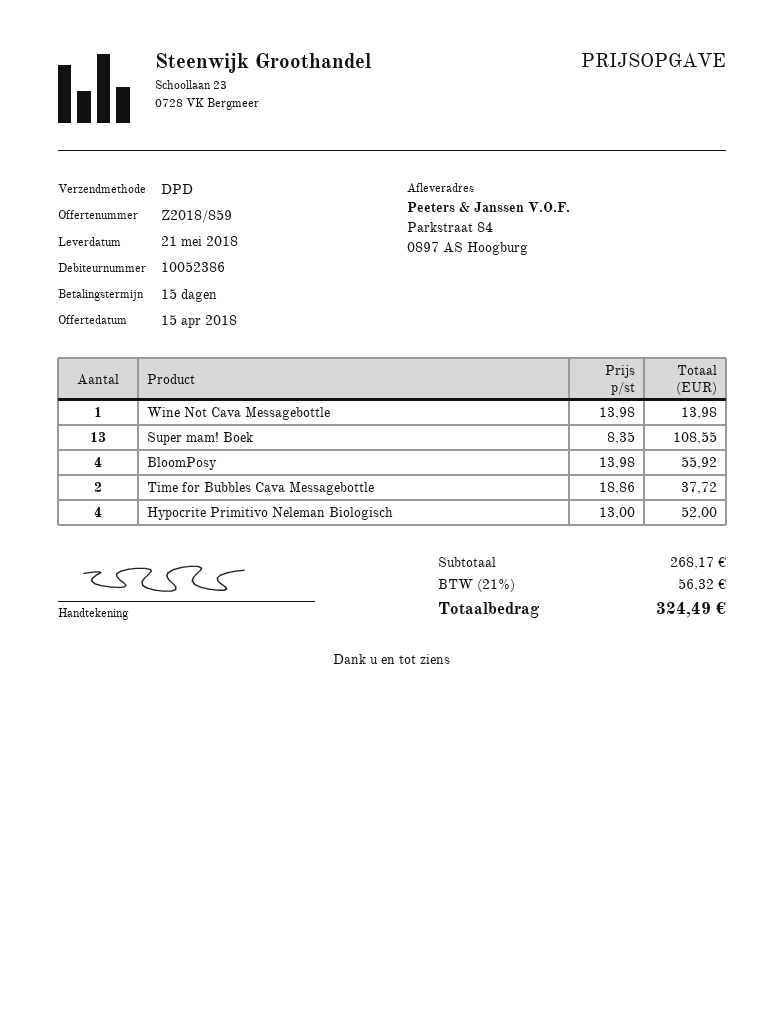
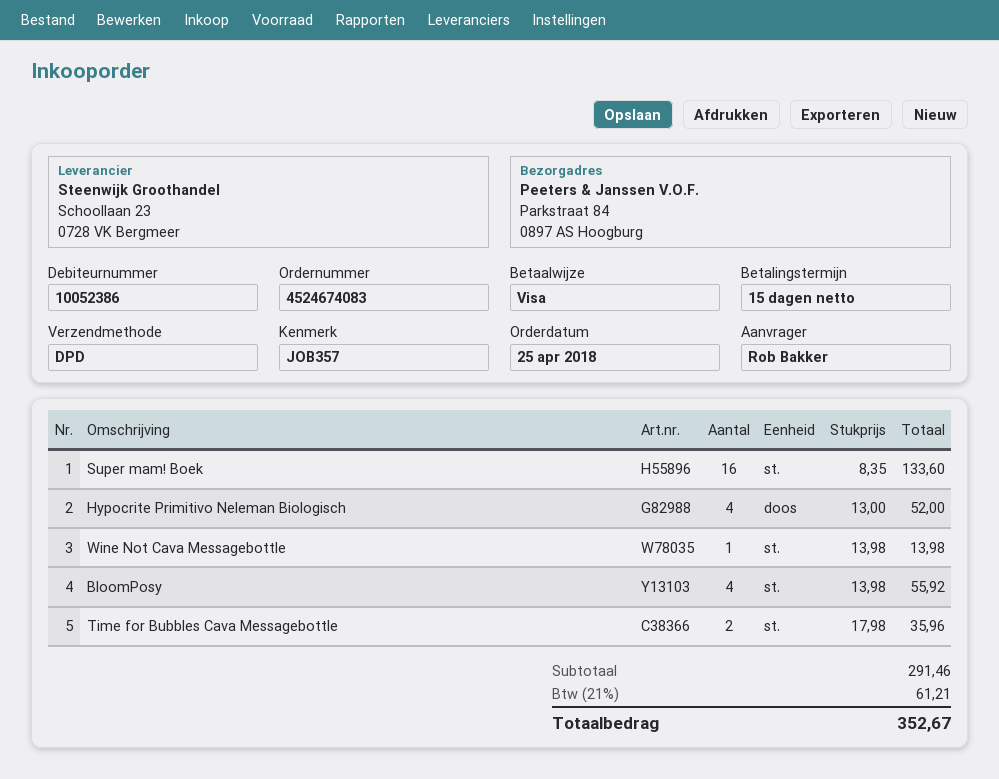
Super mam! Boek: 13 x 8.35 = 108.55 -> 16 x 8.35 = 133.60
Time for Bubbles Cava Messagebottle: 2 x 18.86 = 37.72 -> 2 x 17.98 = 35.96
subtotal: 268.17 -> 291.46
tax: 21% = 56.32 -> 21% = 61.21
total: 324.49 -> 352.67

